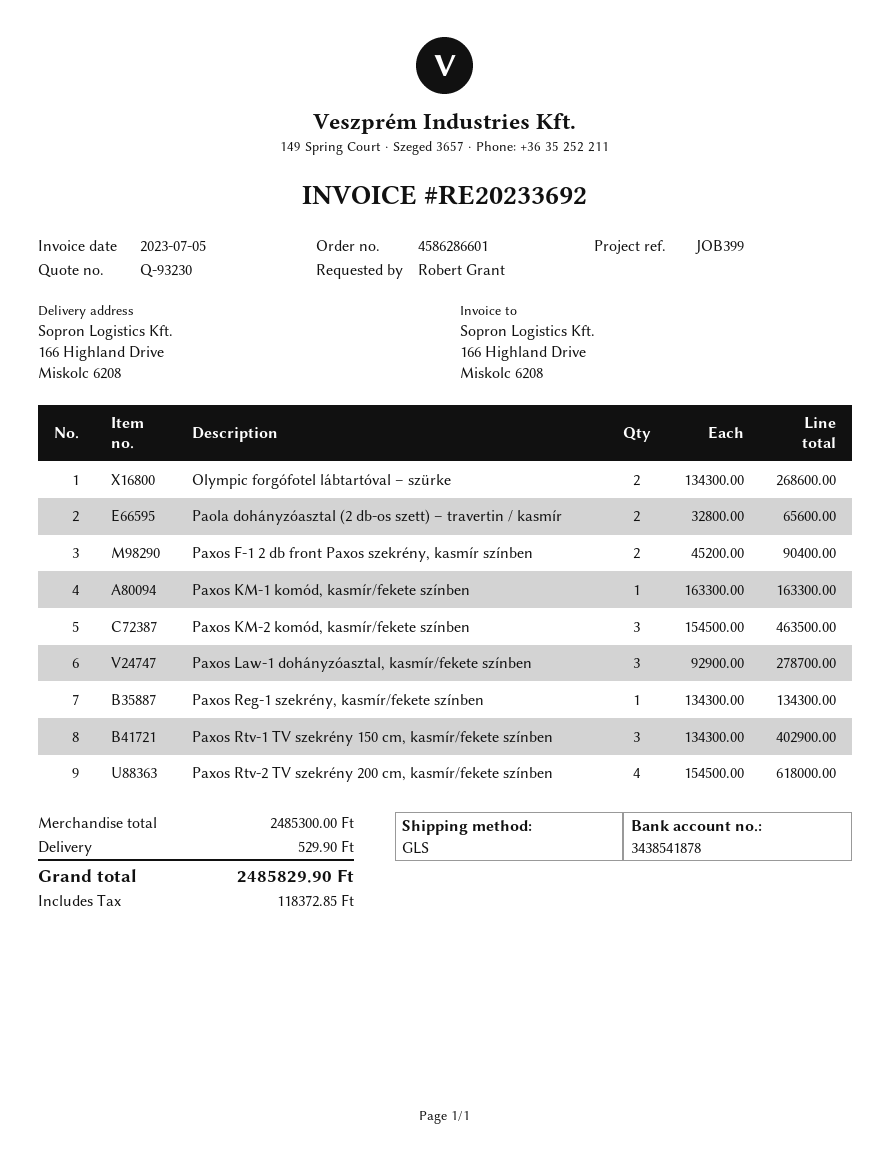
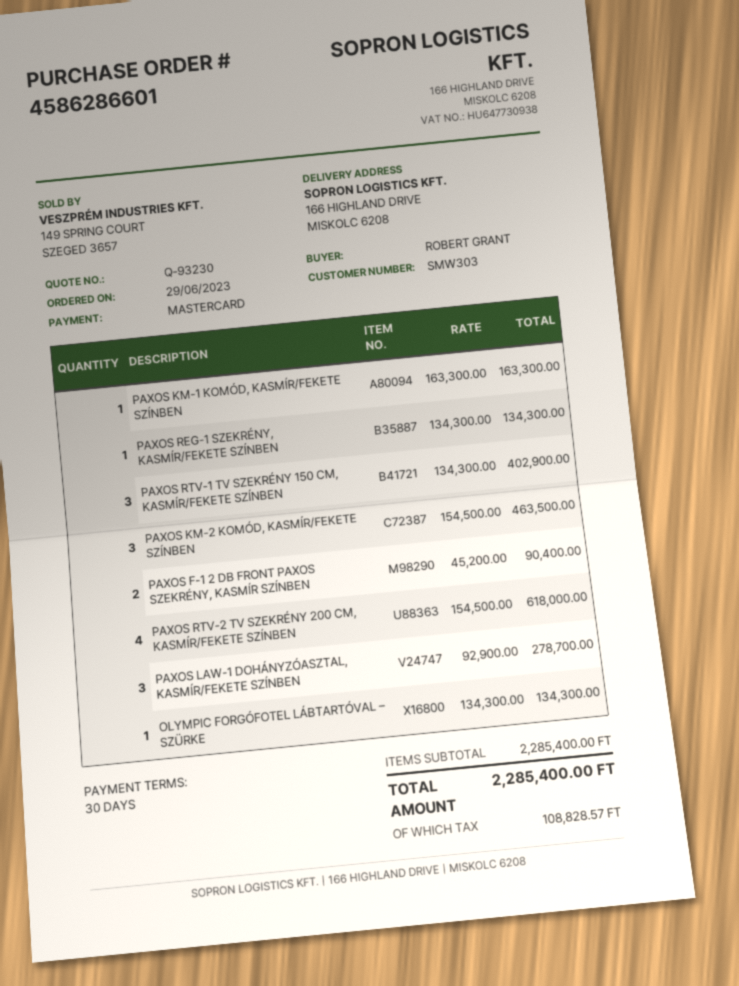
Olympic forgófotel lábtartóval – szürke: 2 x 134300.00 = 268600.00 -> 1 x 134300.00 = 134300.00
Paola dohányzóasztal (2 db-os szett) – travertin / kasmír: 2 x 32800.00 = 65600.00 -> none
subtotal: 2485300.00 -> 2285400.00
shipping: 529.90 -> none
tax: 118372.85 -> 108828.57
total: 2485829.90 -> 2285400.00

